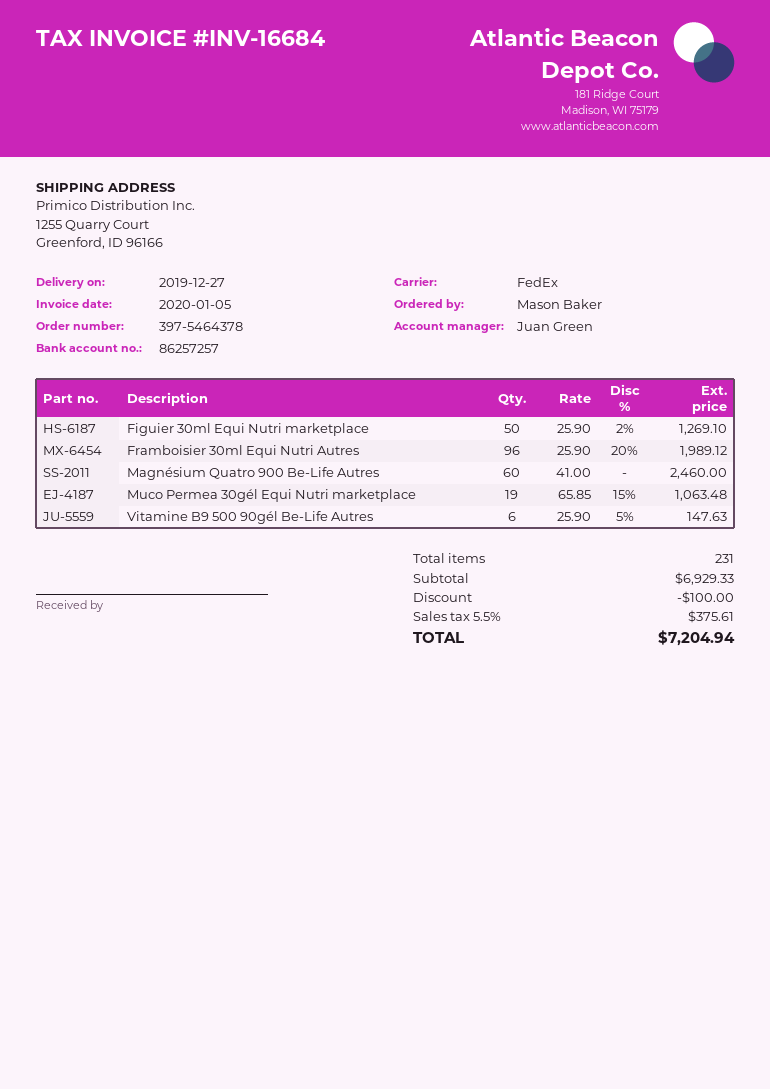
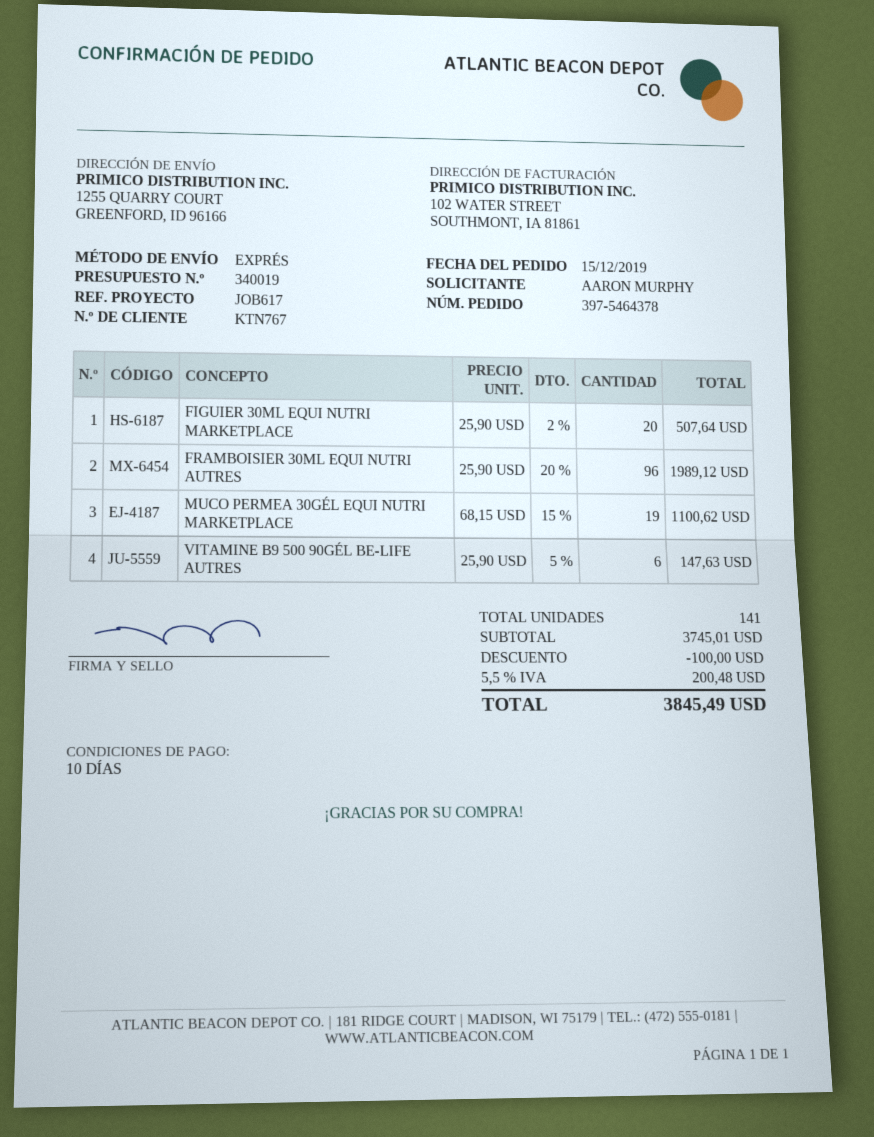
ordered by: Mason Baker -> AARON MURPHY
shipping method: FedEx -> express
Figuier 30ml Equi Nutri marketplace: 50 x 25.90 - 2% = 1269.10 -> 20 x 25.90 - 2% = 507.64
Magnésium Quatro 900 Be-Life Autres: 60 x 41.00 = 2460.00 -> none
Muco Permea 30gél Equi Nutri marketplace: 19 x 65.85 - 15% = 1063.48 -> 19 x 68.15 - 15% = 1100.62
total quantity: 231 -> 141
subtotal: 6929.33 -> 3745.01
tax: 5.5% = 375.61 -> 5.5% = 200.48
total: 7204.94 -> 3845.49

